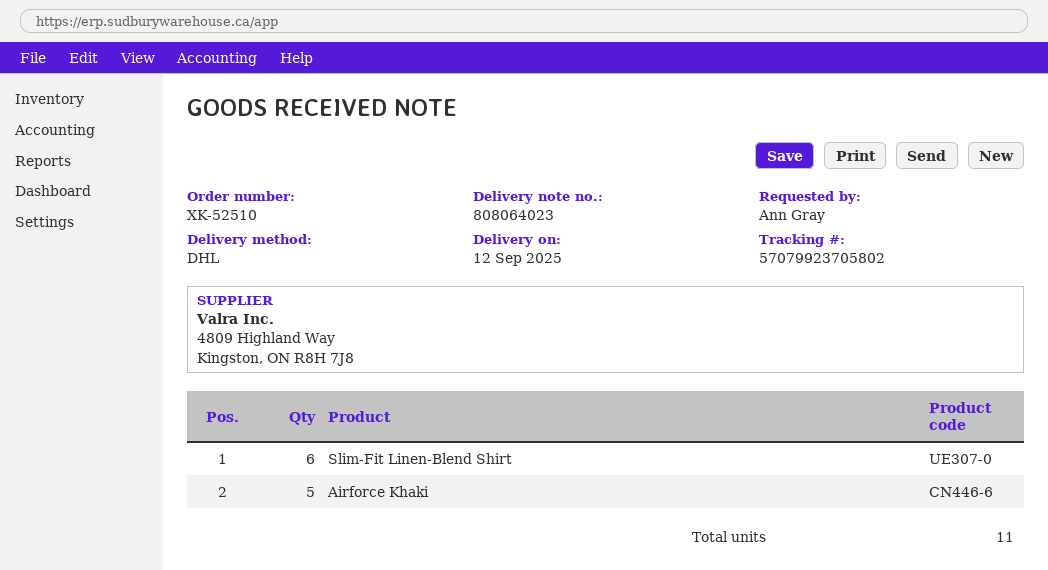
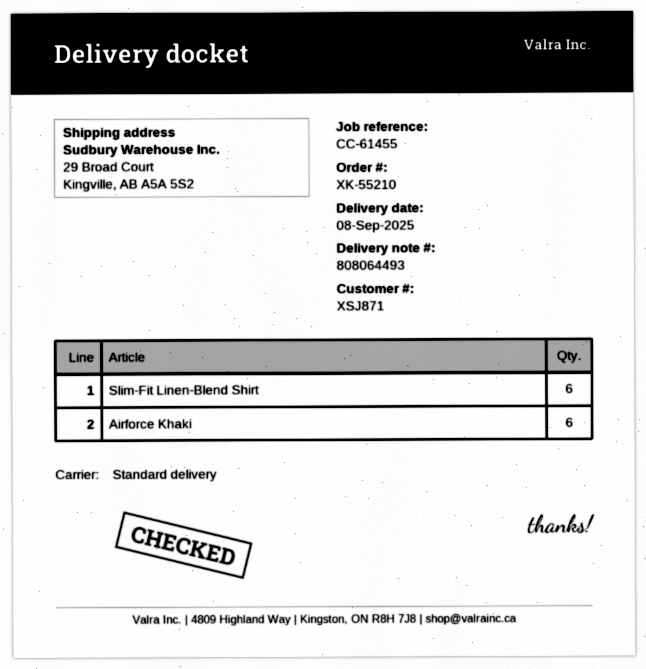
order number: XK-52510 -> XK-55210
delivery note number: 808064023 -> 808064493
delivery date: 2025-09-12 -> 2025-09-08
shipping method: DHL -> standard
Airforce Khaki: 5 -> 6

